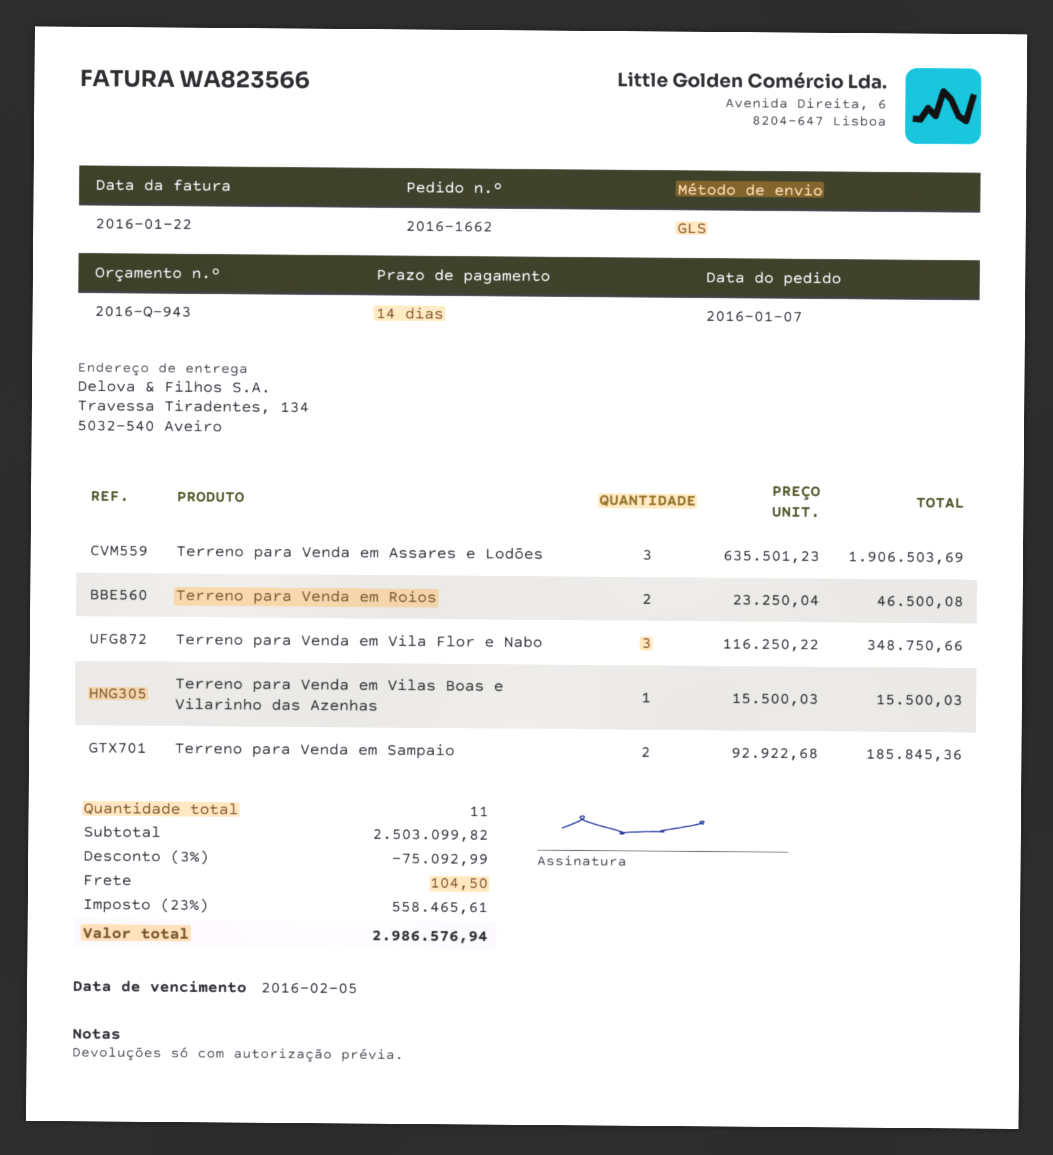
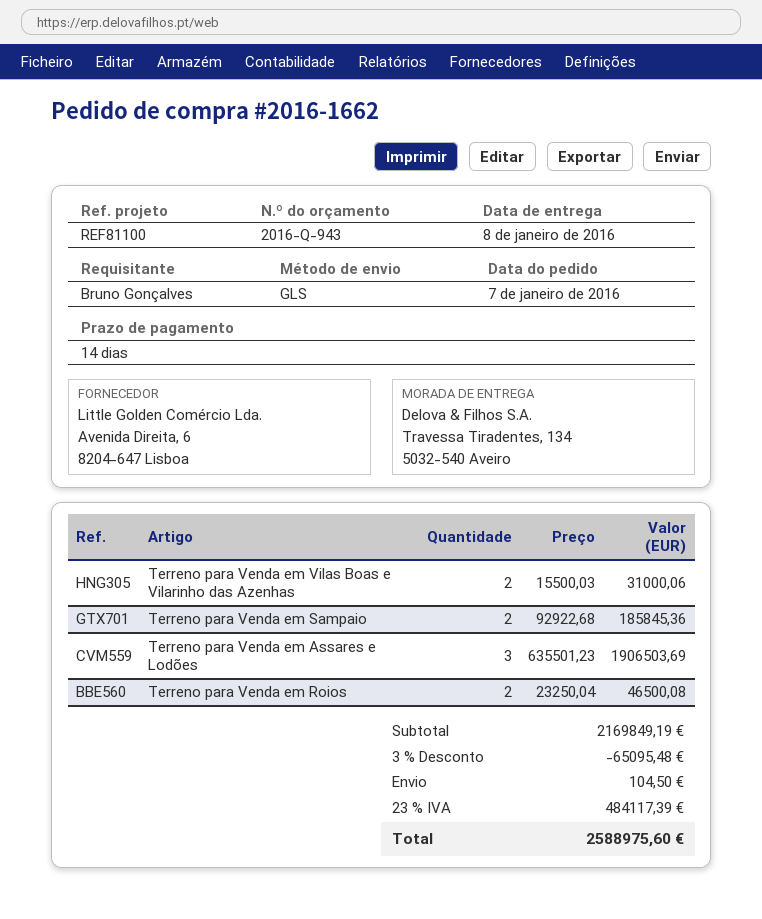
Terreno para Venda em Vila Flor e Nabo: 3 x 116250.22 = 348750.66 -> none
Terreno para Venda em Vilas Boas e Vilarinho das Azenhas: 1 x 15500.03 = 15500.03 -> 2 x 15500.03 = 31000.06
subtotal: 2503099.82 -> 2169849.19
discount: 3% = 75092.99 -> 3% = 65095.48
tax: 23% = 558465.61 -> 23% = 484117.39
total: 2986576.94 -> 2588975.60

